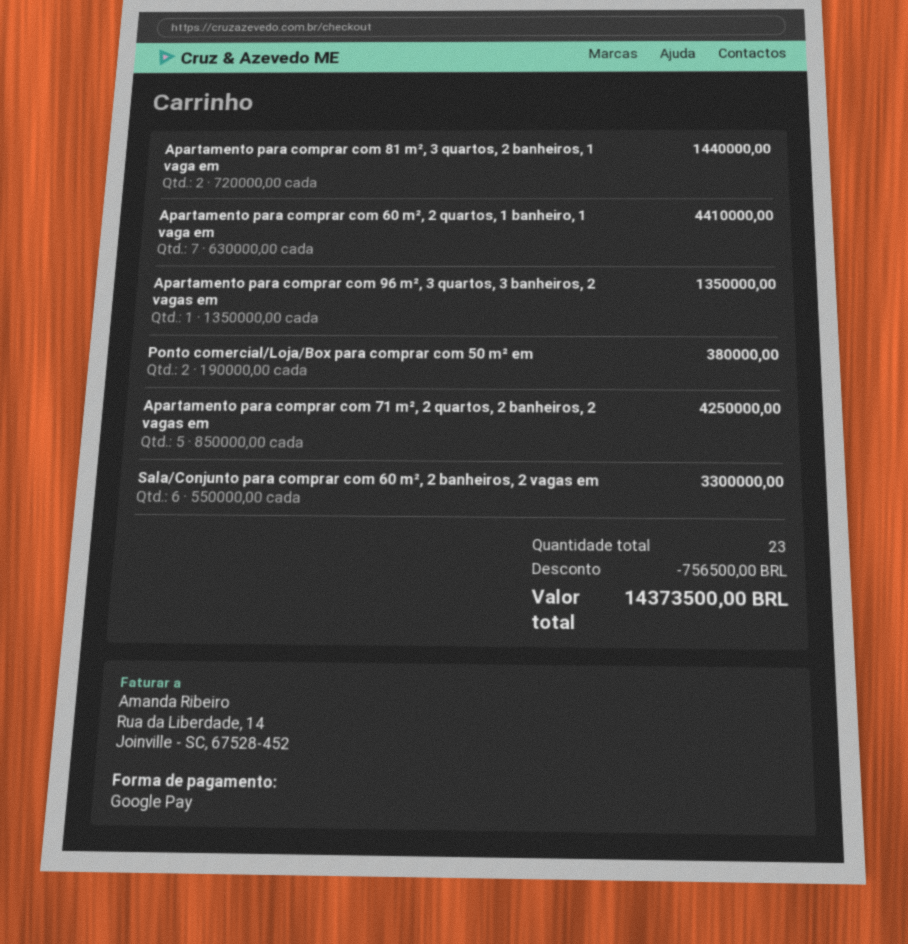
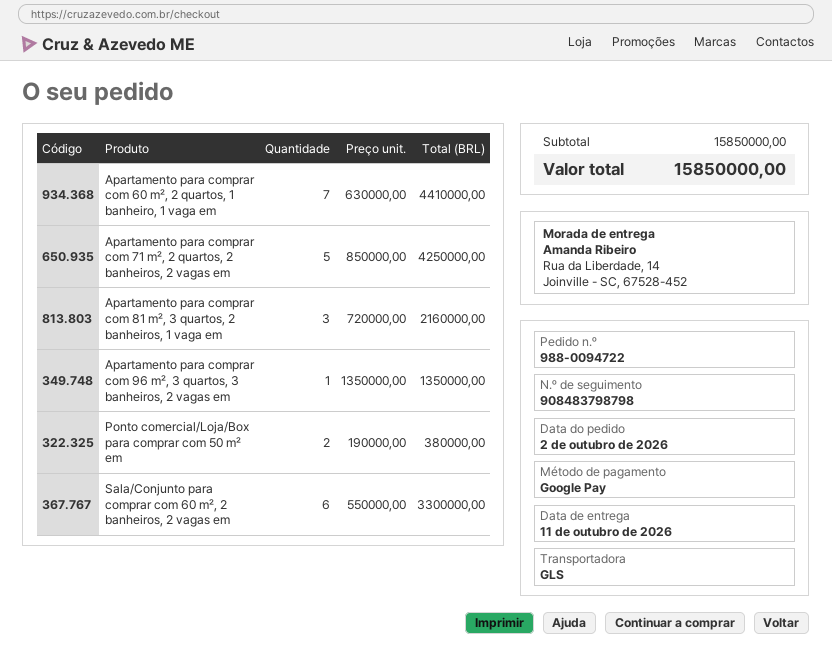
Apartamento para comprar com 81 m², 3 quartos, 2 banheiros, 1 vaga em: 2 x 720000.00 = 1440000.00 -> 3 x 720000.00 = 2160000.00
discount: 756500.00 -> none
total: 14373500.00 -> 15850000.00

